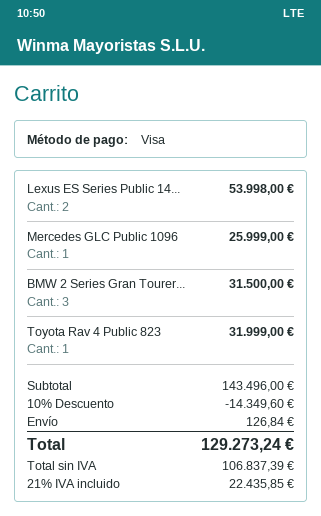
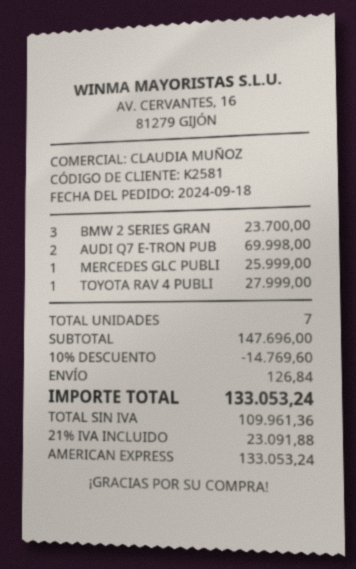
payment method: Visa -> American Express
Lexus ES Series Public 14...: 2 for 53998.00 -> none
BMW 2 Series Gran Tourer...: 3 for 31500.00 -> 3 for 23700.00
Toyota Rav 4 Public 823: 1 for 31999.00 -> 1 for 27999.00
AUDI Q7 E-TRON PUB: none -> 2 for 69998.00
subtotal: 143496.00 -> 147696.00
discount: 10% = 14349.60 -> 10% = 14769.60
net: 106837.39 -> 109961.36
tax: 21% = 22435.85 -> 21% = 23091.88
total: 129273.24 -> 133053.24

